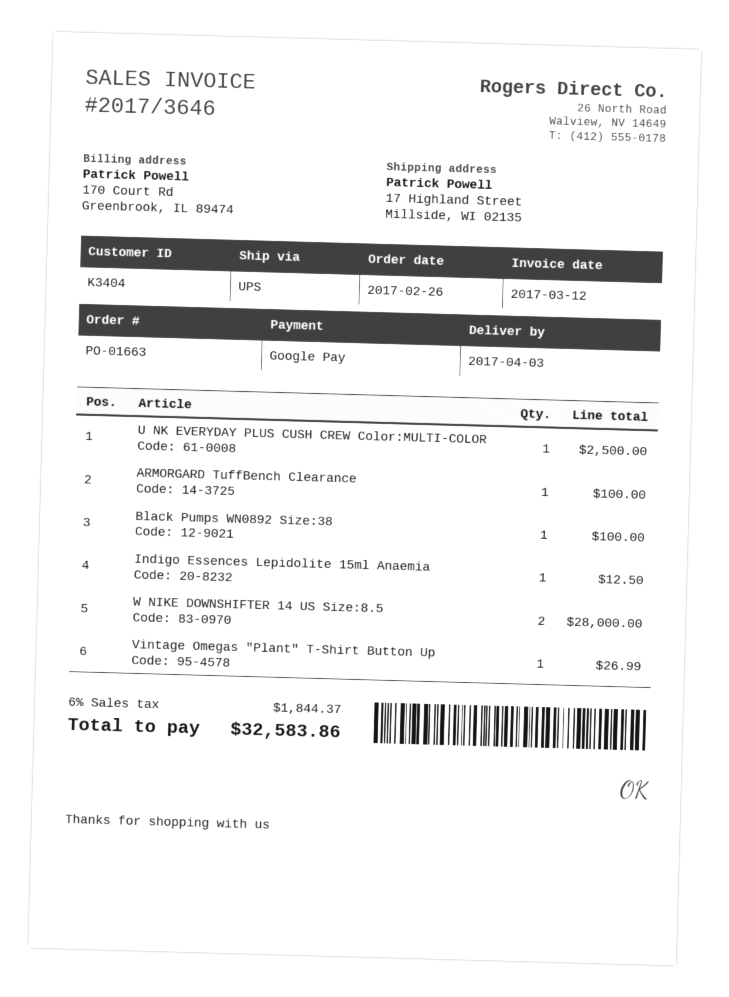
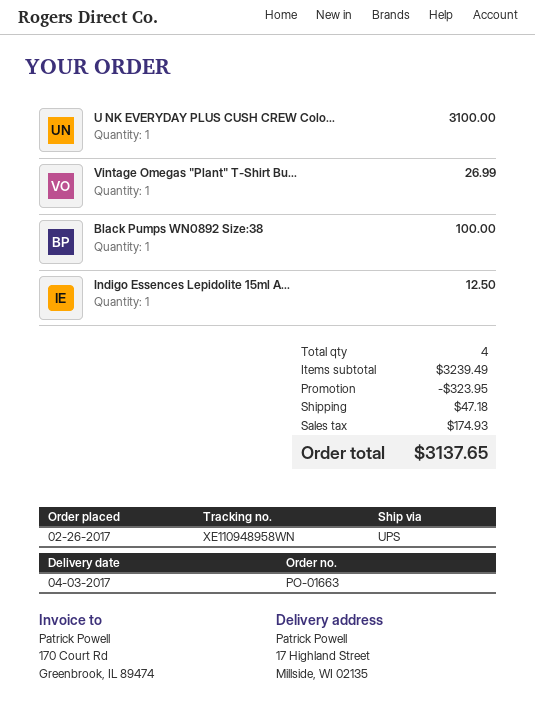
U NK EVERYDAY PLUS CUSH CREW Color:MULTI-COLOR: 1 for 2500.00 -> 1 for 3100.00
ARMORGARD TuffBench Clearance: 1 for 100.00 -> none
W NIKE DOWNSHIFTER 14 US Size:8.5: 2 for 28000.00 -> none
discount: none -> 323.95
shipping: none -> 47.18
tax: 1844.37 -> 174.93
total: 32583.86 -> 3137.65

